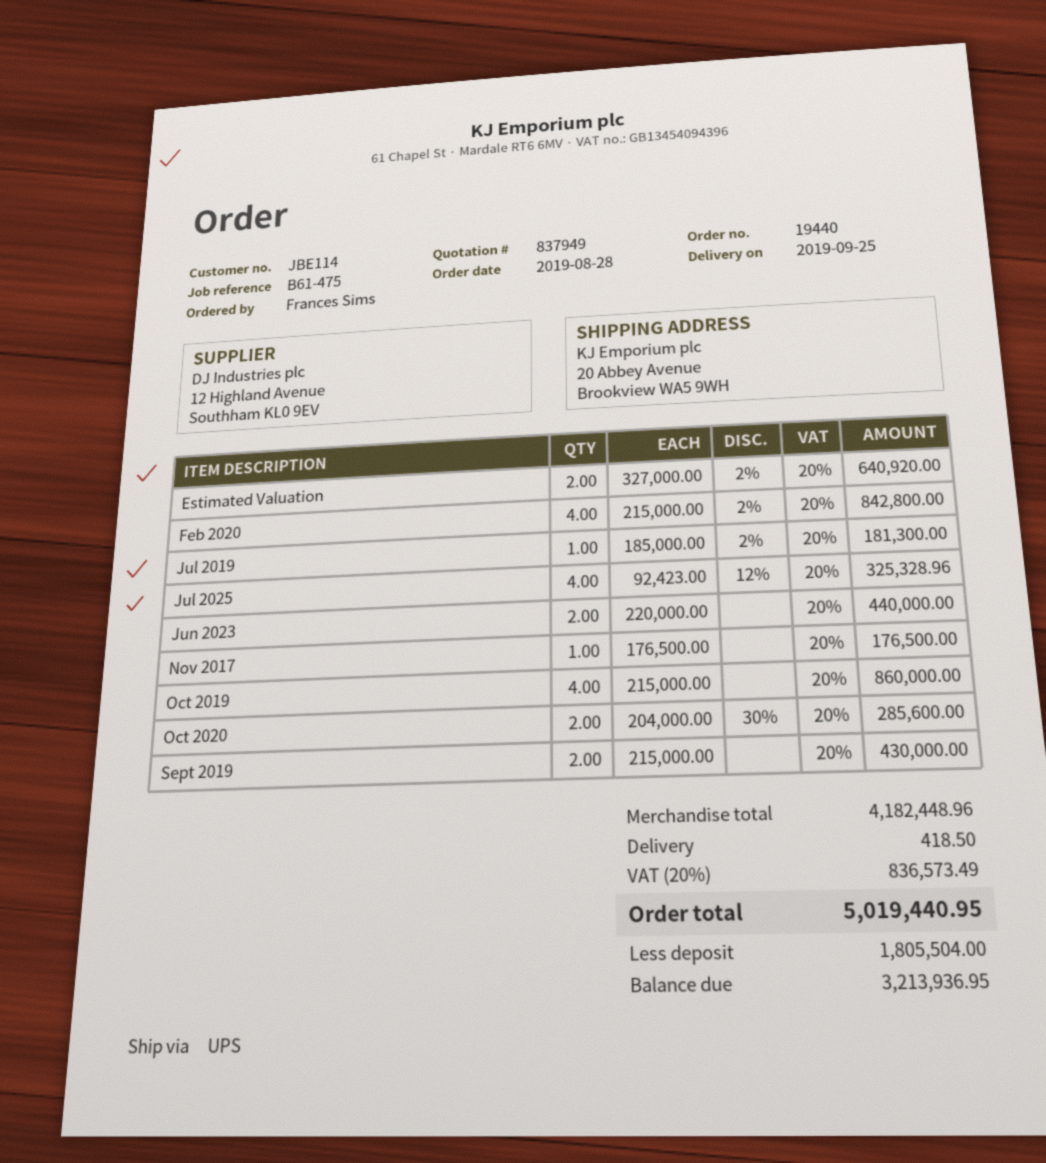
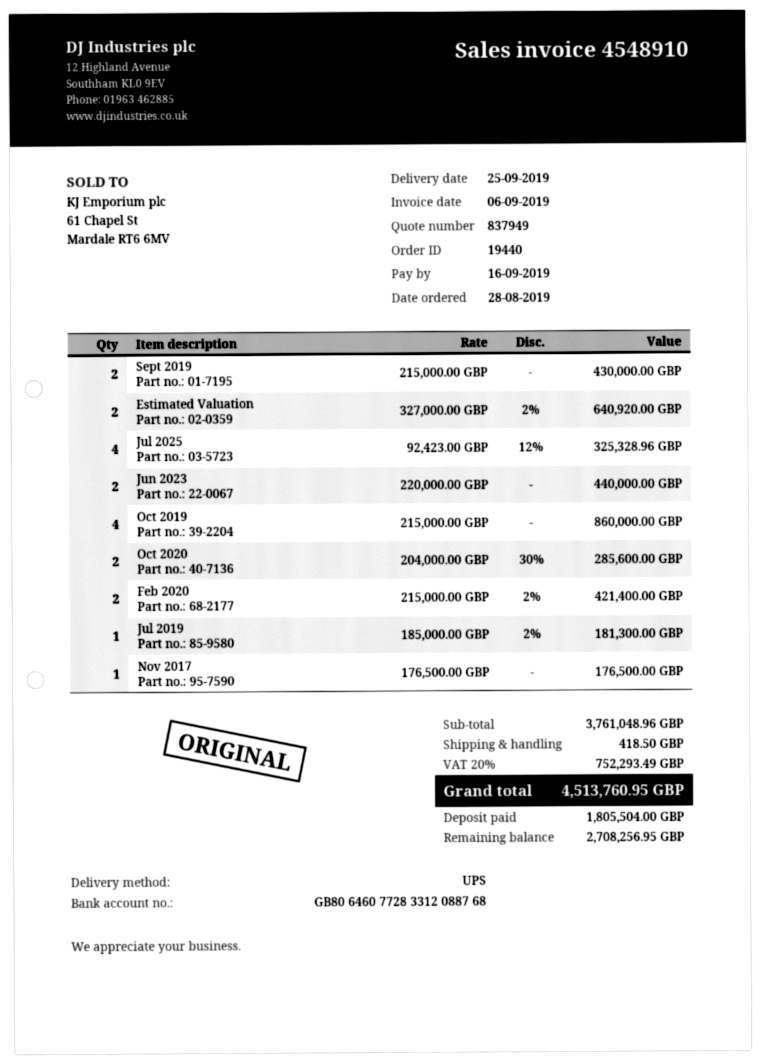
Feb 2020: 4 x 215000.00 - 2% = 842800.00 -> 2 x 215000.00 - 2% = 421400.00
subtotal: 4182448.96 -> 3761048.96
tax: 20% = 836573.49 -> 20% = 752293.49
total: 5019440.95 -> 4513760.95
balance: 3213936.95 -> 2708256.95

